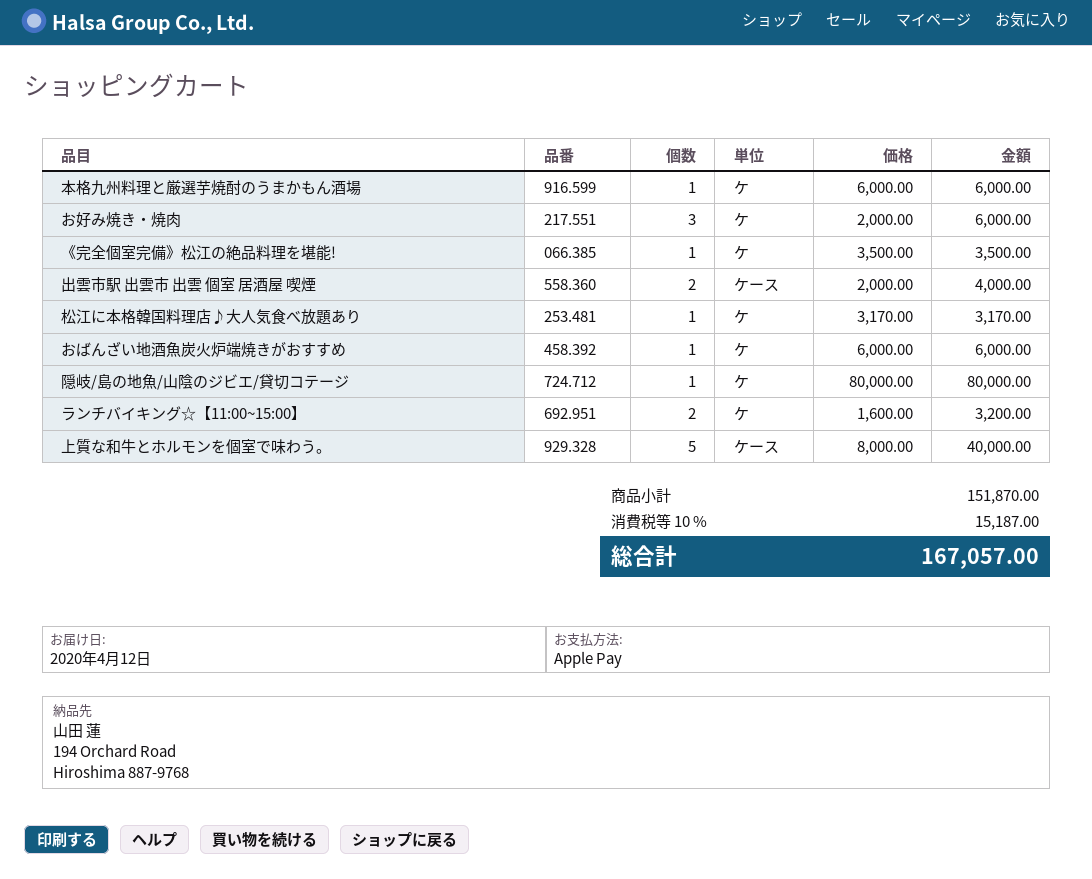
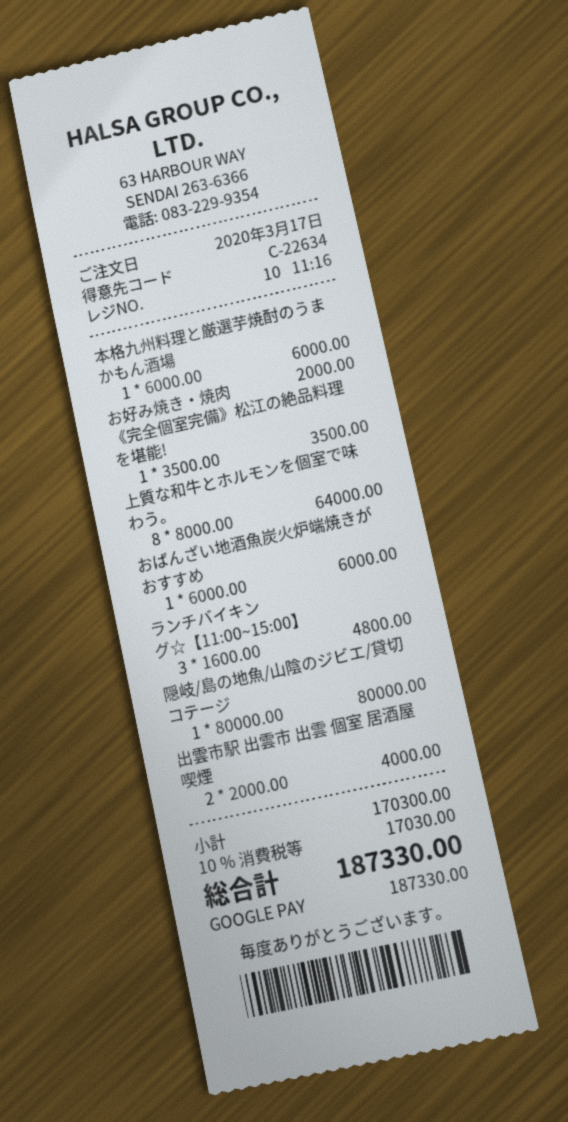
payment method: Apple Pay -> Google Pay
お好み焼き・焼肉: 3 x 2000.00 = 6000.00 -> 1 x 2000.00 = 2000.00
松江に本格韓国料理店♪大人気食べ放題あり: 1 x 3170.00 = 3170.00 -> none
ランチバイキング☆【11:00~15:00】: 2 x 1600.00 = 3200.00 -> 3 x 1600.00 = 4800.00
上質な和牛とホルモンを個室で味わう。: 5 x 8000.00 = 40000.00 -> 8 x 8000.00 = 64000.00
subtotal: 151870.00 -> 170300.00
tax: 10% = 15187.00 -> 10% = 17030.00
total: 167057.00 -> 187330.00

